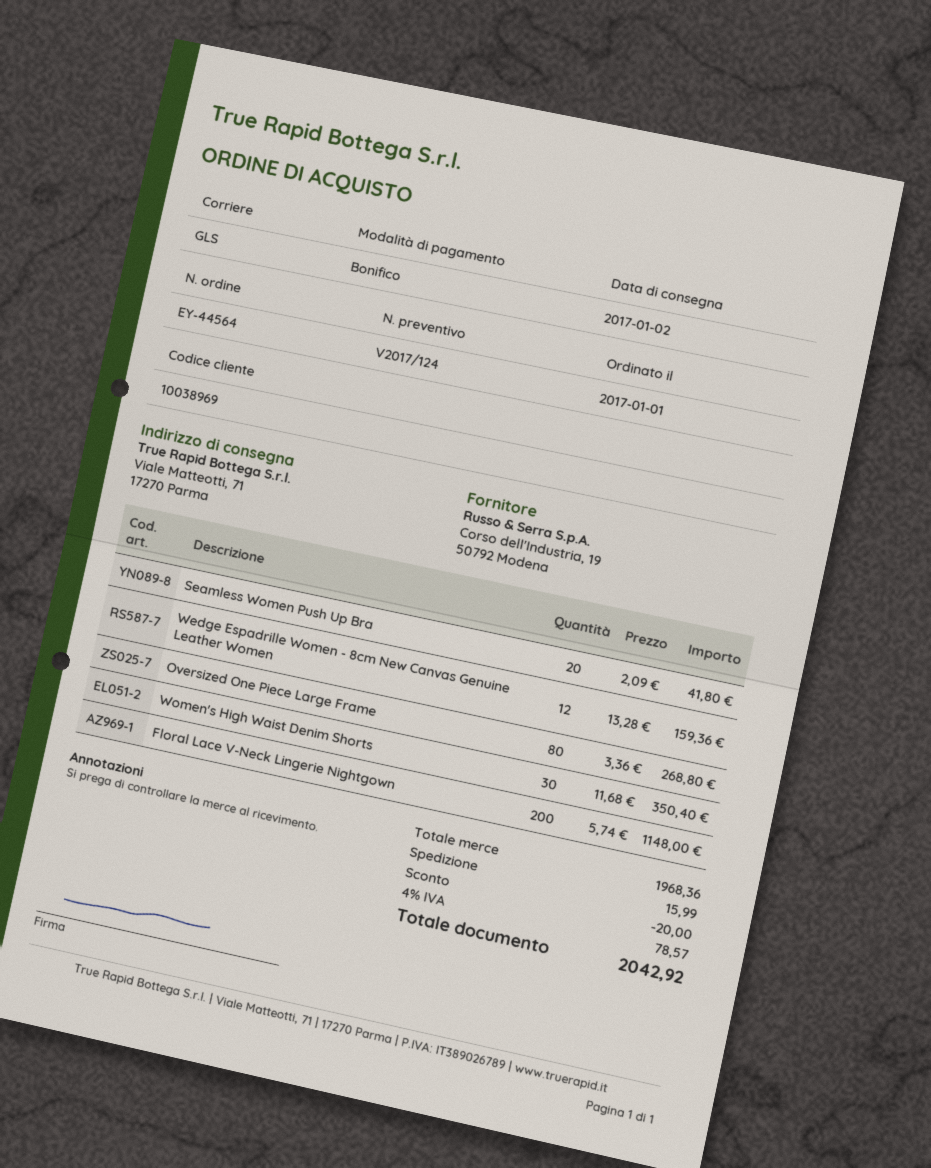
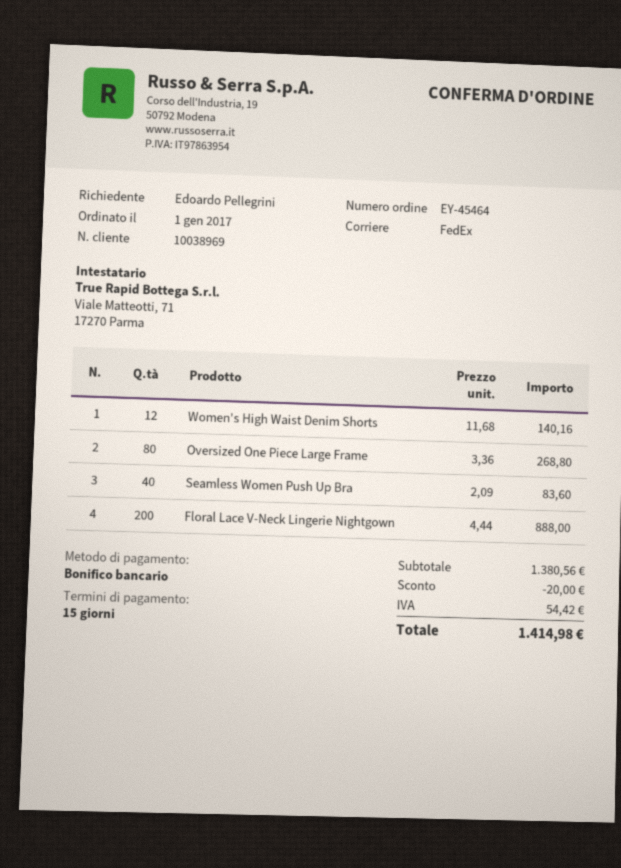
order number: EY-44564 -> EY-45464
shipping method: GLS -> FedEx
Seamless Women Push Up Bra: 20 x 2.09 = 41.80 -> 40 x 2.09 = 83.60
Wedge Espadrille Women - 8cm New Canvas Genuine Leather Women: 12 x 13.28 = 159.36 -> none
Women's High Waist Denim Shorts: 30 x 11.68 = 350.40 -> 12 x 11.68 = 140.16
Floral Lace V-Neck Lingerie Nightgown: 200 x 5.74 = 1148.00 -> 200 x 4.44 = 888.00
subtotal: 1968.36 -> 1380.56
shipping: 15.99 -> none
tax: 78.57 -> 54.42
total: 2042.92 -> 1414.98

